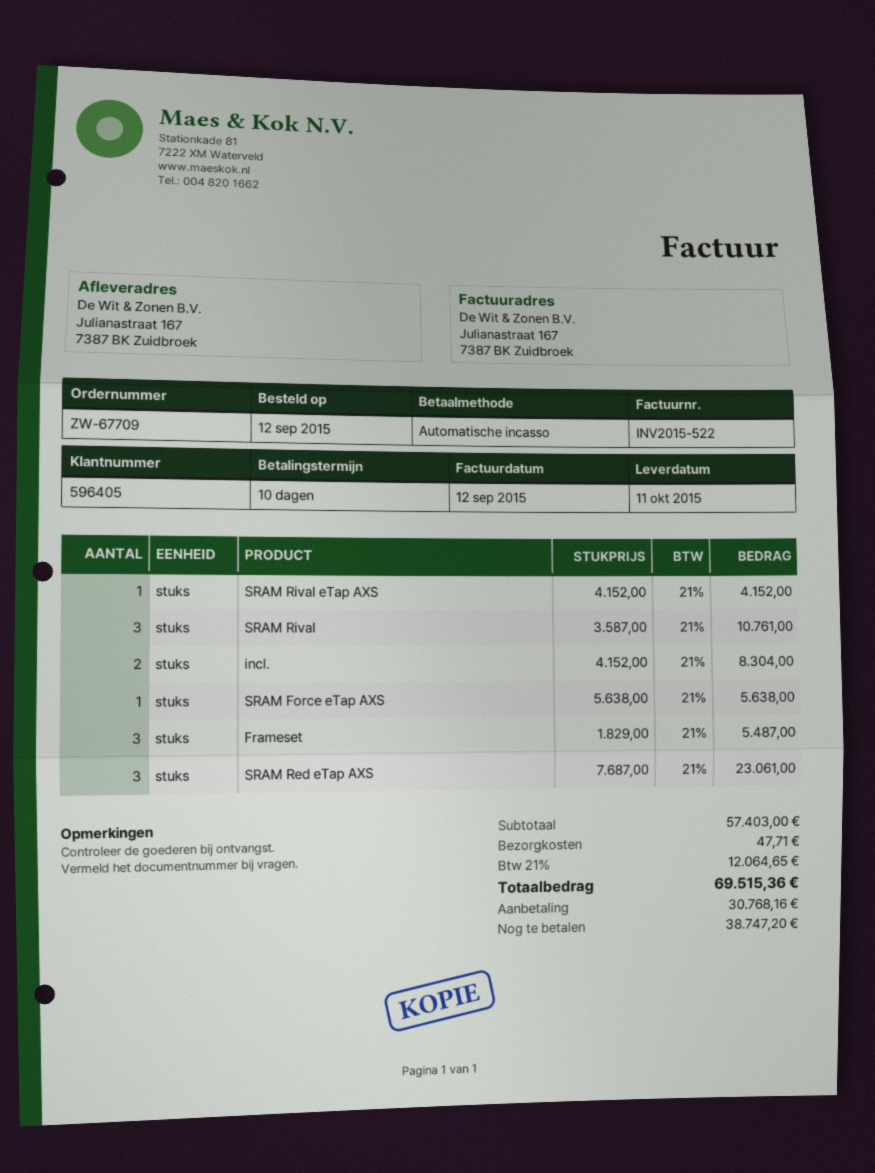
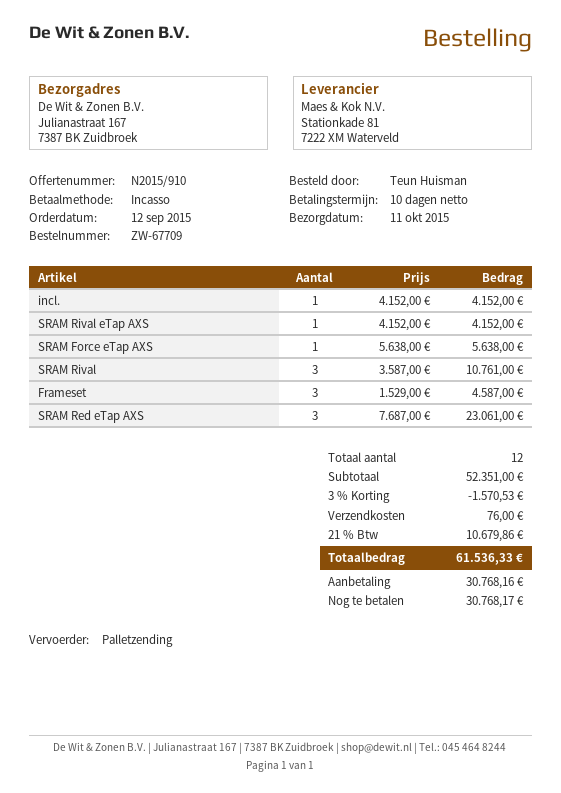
incl.: 2 x 4152.00 = 8304.00 -> 1 x 4152.00 = 4152.00
Frameset: 3 x 1829.00 = 5487.00 -> 3 x 1529.00 = 4587.00
subtotal: 57403.00 -> 52351.00
discount: none -> 3% = 1570.53
shipping: 47.71 -> 76.00
tax: 21% = 12064.65 -> 21% = 10679.86
total: 69515.36 -> 61536.33
balance: 38747.20 -> 30768.17

